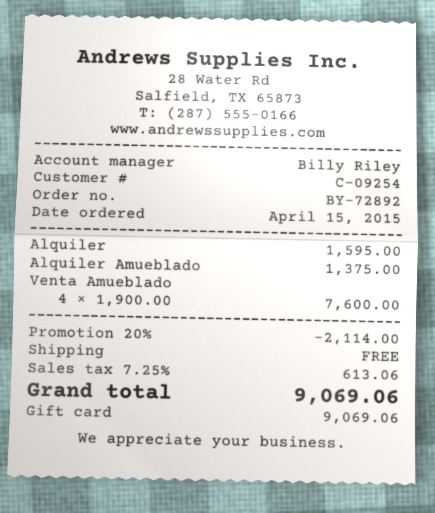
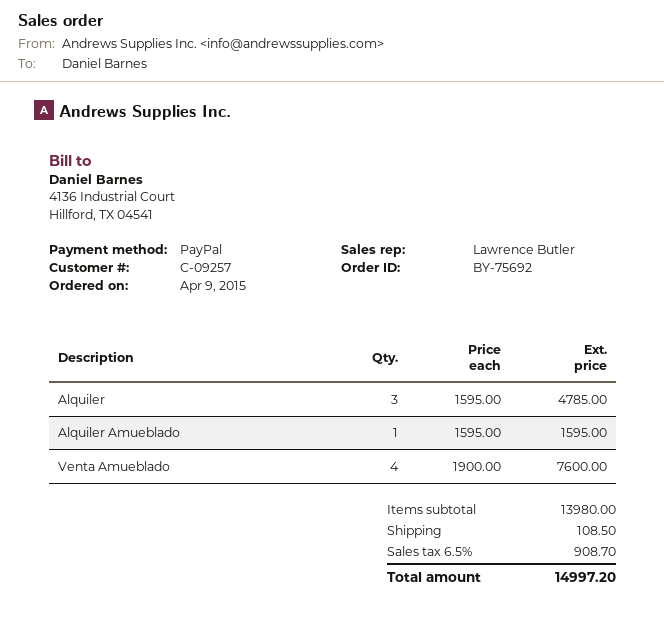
order number: BY-72892 -> BY-75692
order date: 2015-04-15 -> 2015-04-09
customer number: C-09254 -> C-09257
sales rep: Billy Riley -> Lawrence Butler
payment method: gift card -> PayPal
Alquiler: 1 x 1595.00 = 1595.00 -> 3 x 1595.00 = 4785.00
Alquiler Amueblado: 1 x 1375.00 = 1375.00 -> 1 x 1595.00 = 1595.00
discount: 20% = 2114.00 -> none
shipping: 0.00 -> 108.50
tax: 7.25% = 613.06 -> 6.5% = 908.70
total: 9069.06 -> 14997.20

